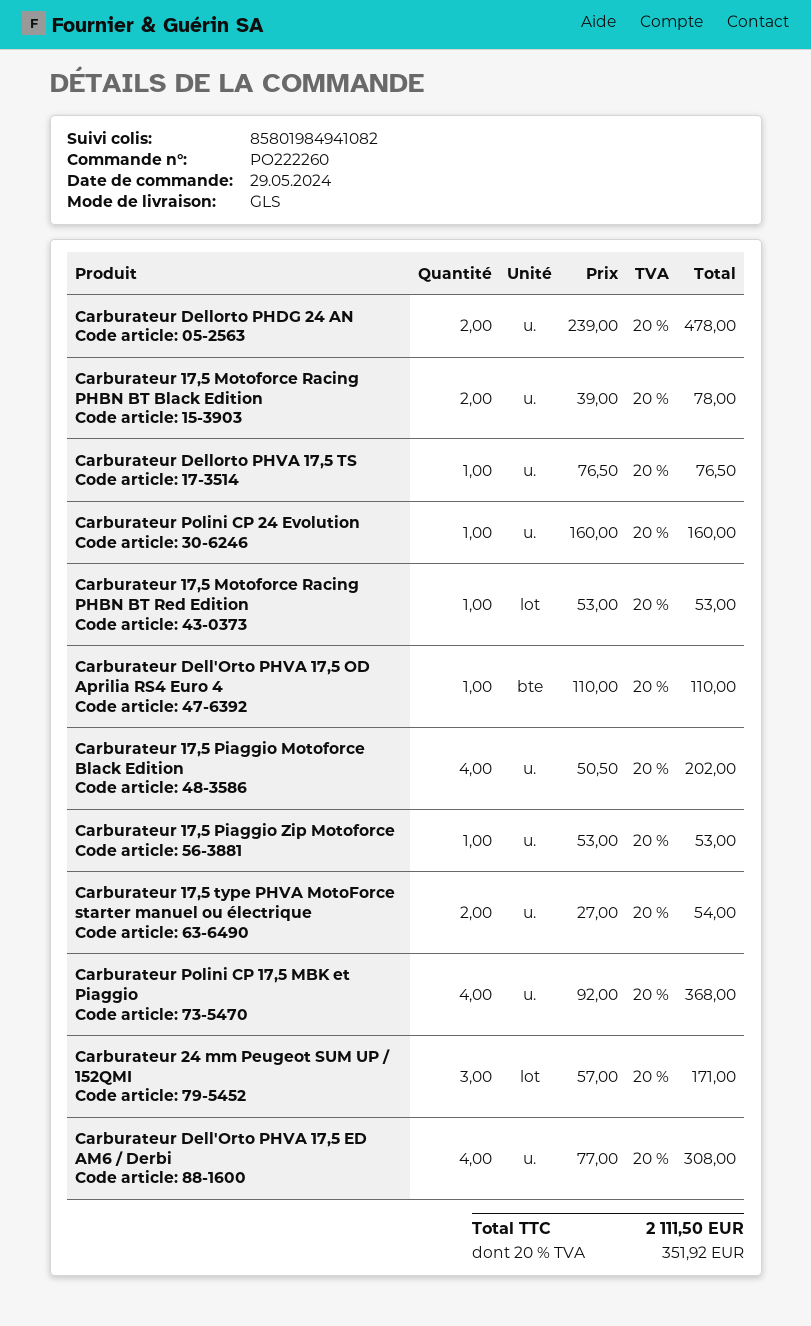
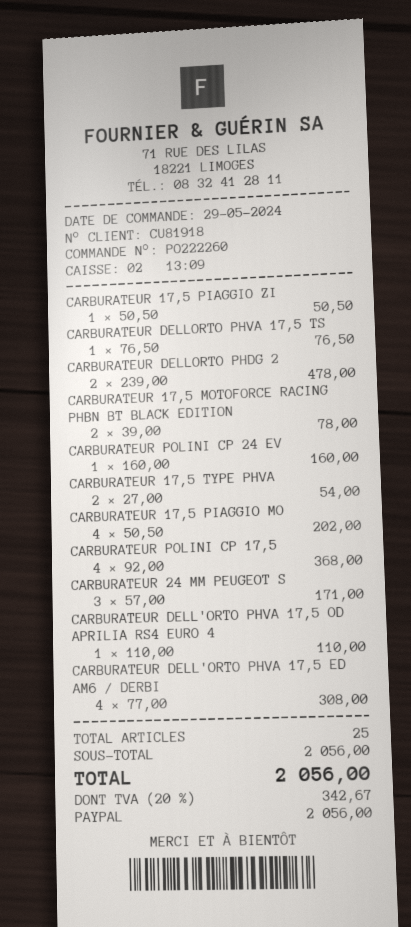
Carburateur 17,5 Motoforce Racing PHBN BT Red Edition: 1 x 53.00 = 53.00 -> none
Carburateur 17,5 Piaggio Zip Motoforce: 1 x 53.00 = 53.00 -> 1 x 50.50 = 50.50
tax: 20% = 351.92 -> 20% = 342.67
total: 2111.50 -> 2056.00

